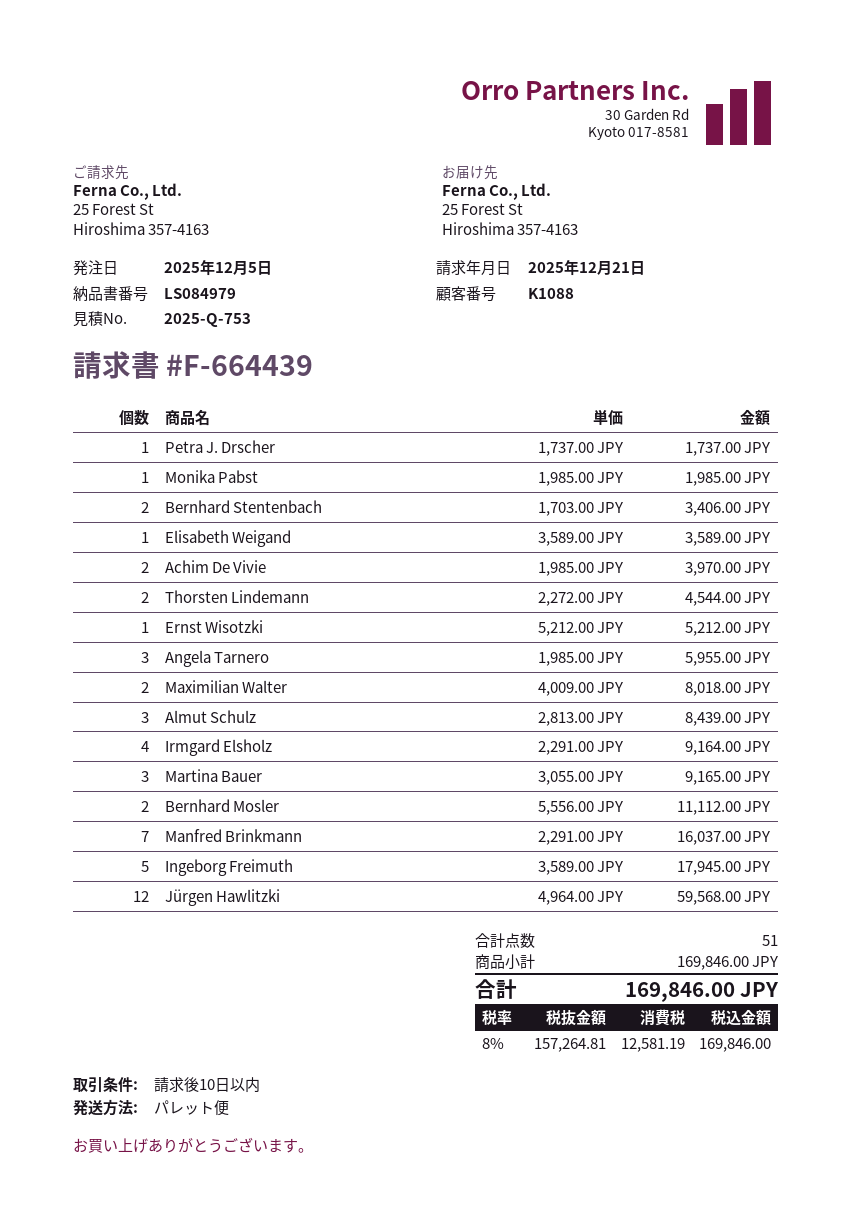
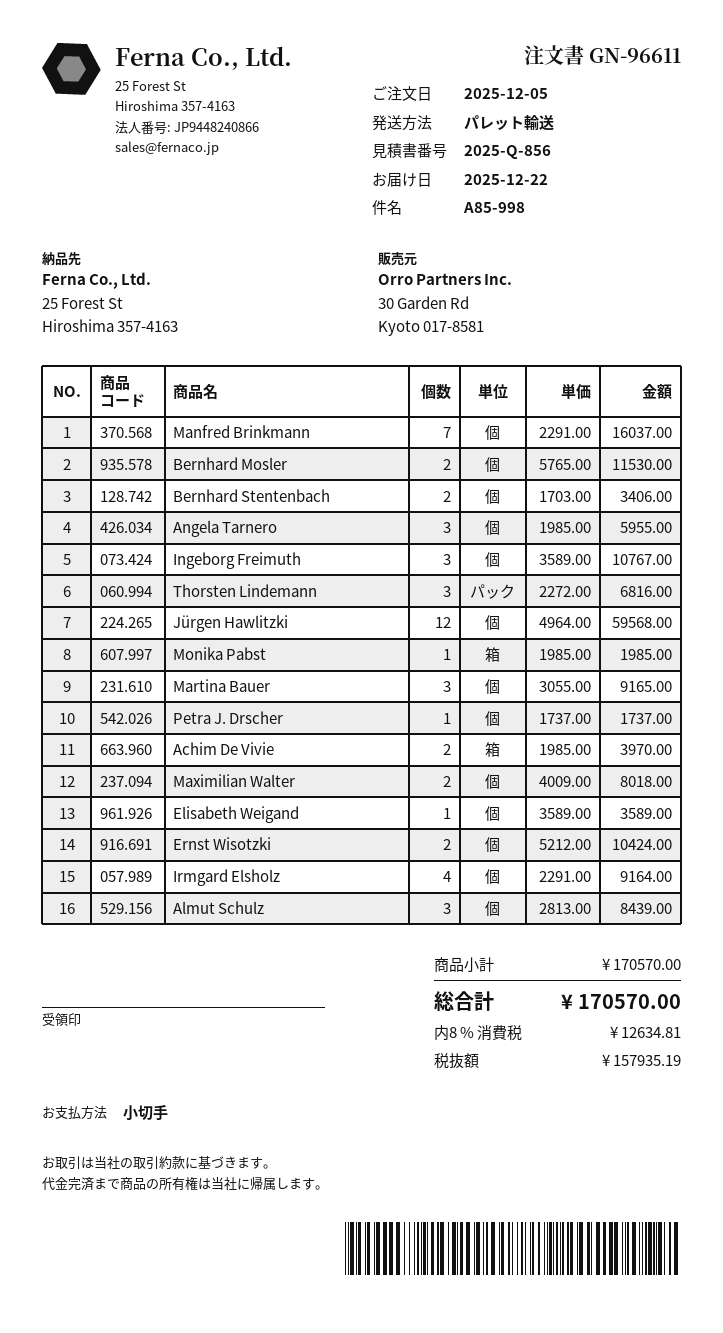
quote number: 2025-Q-753 -> 2025-Q-856
Thorsten Lindemann: 2 x 2272.00 = 4544.00 -> 3 x 2272.00 = 6816.00
Ernst Wisotzki: 1 x 5212.00 = 5212.00 -> 2 x 5212.00 = 10424.00
Bernhard Mosler: 2 x 5556.00 = 11112.00 -> 2 x 5765.00 = 11530.00
Ingeborg Freimuth: 5 x 3589.00 = 17945.00 -> 3 x 3589.00 = 10767.00
subtotal: 169846.00 -> 170570.00
net: 157264.81 -> 157935.19
tax: 8% = 12581.19 -> 8% = 12634.81
total: 169846.00 -> 170570.00

